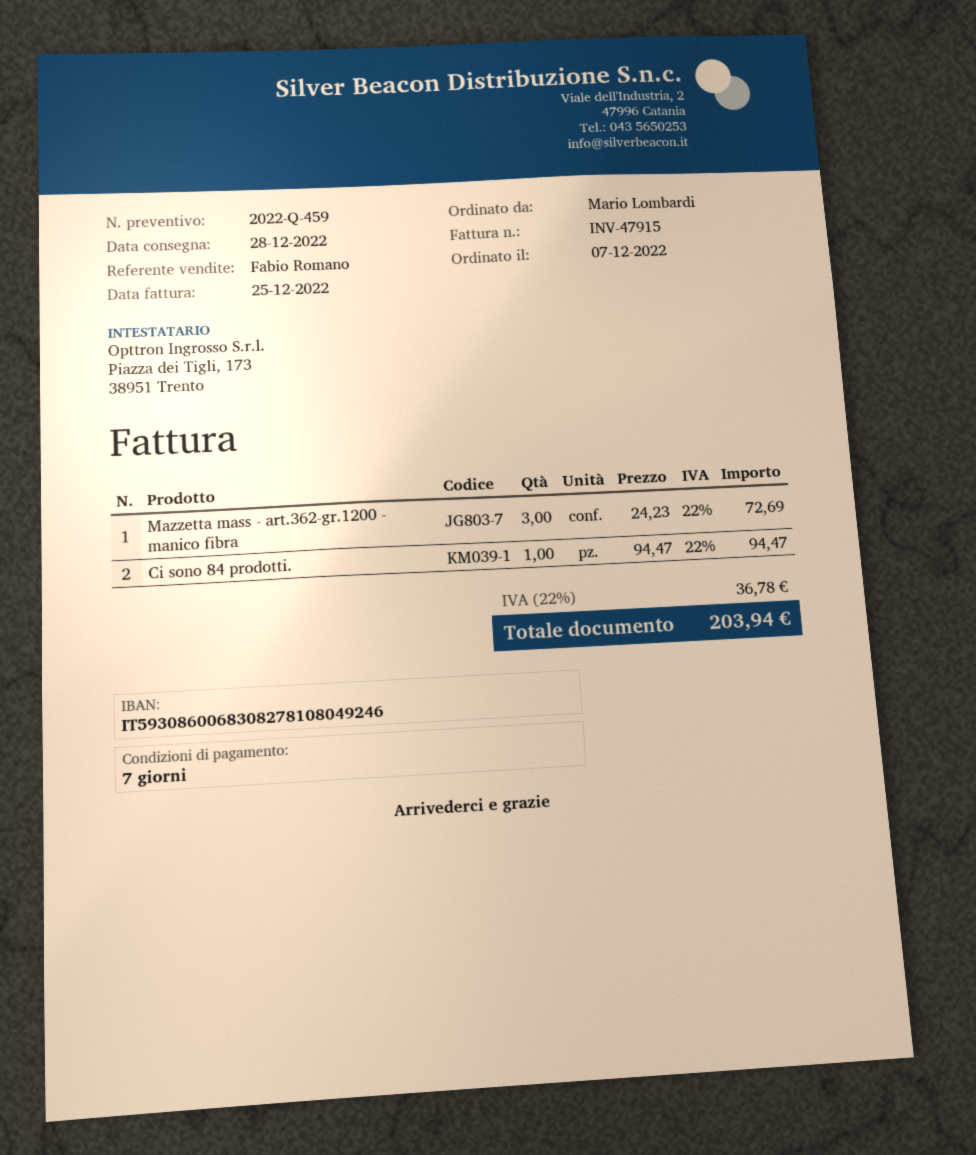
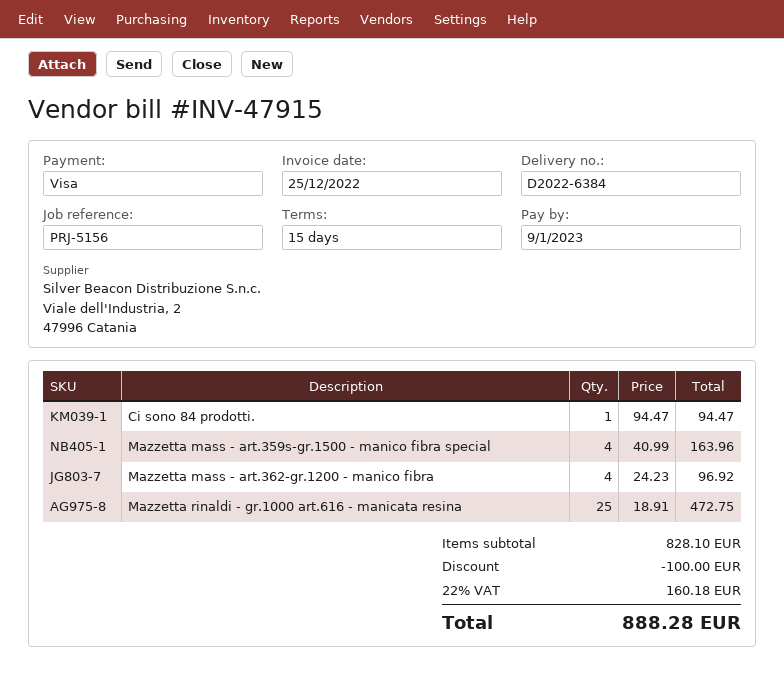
payment terms: 7 days -> 15 days
Mazzetta mass - art.362-gr.1200 - manico fibra: 3 x 24.23 = 72.69 -> 4 x 24.23 = 96.92
Mazzetta mass - art.359s-gr.1500 - manico fibra special: none -> 4 x 40.99 = 163.96
Mazzetta rinaldi - gr.1000 art.616 - manicata resina: none -> 25 x 18.91 = 472.75
discount: none -> 100.00
tax: 22% = 36.78 -> 22% = 160.18
total: 203.94 -> 888.28

